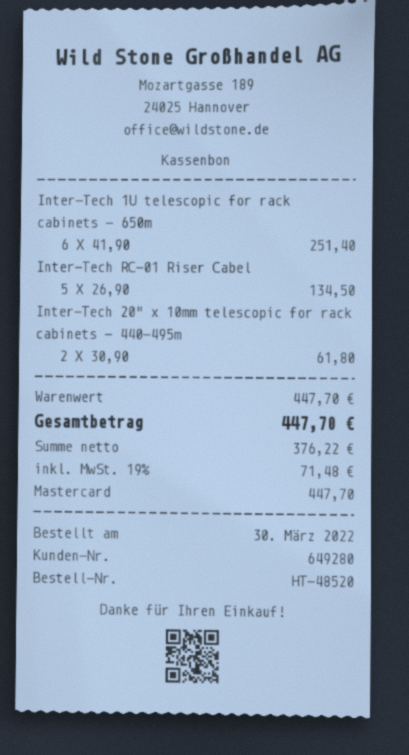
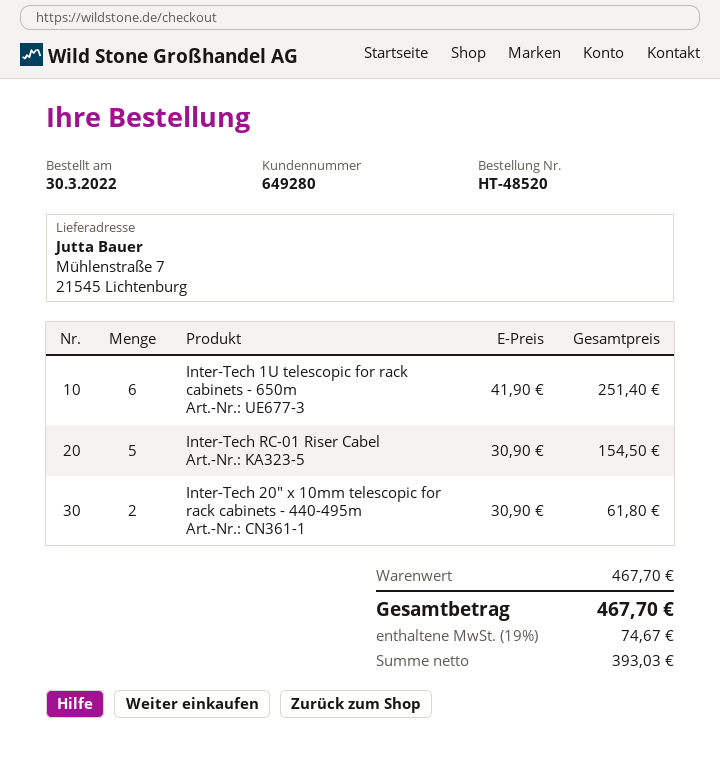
Inter-Tech RC-01 Riser Cabel: 5 x 26.90 = 134.50 -> 5 x 30.90 = 154.50
subtotal: 447.70 -> 467.70
net: 376.22 -> 393.03
tax: 19% = 71.48 -> 19% = 74.67
total: 447.70 -> 467.70

